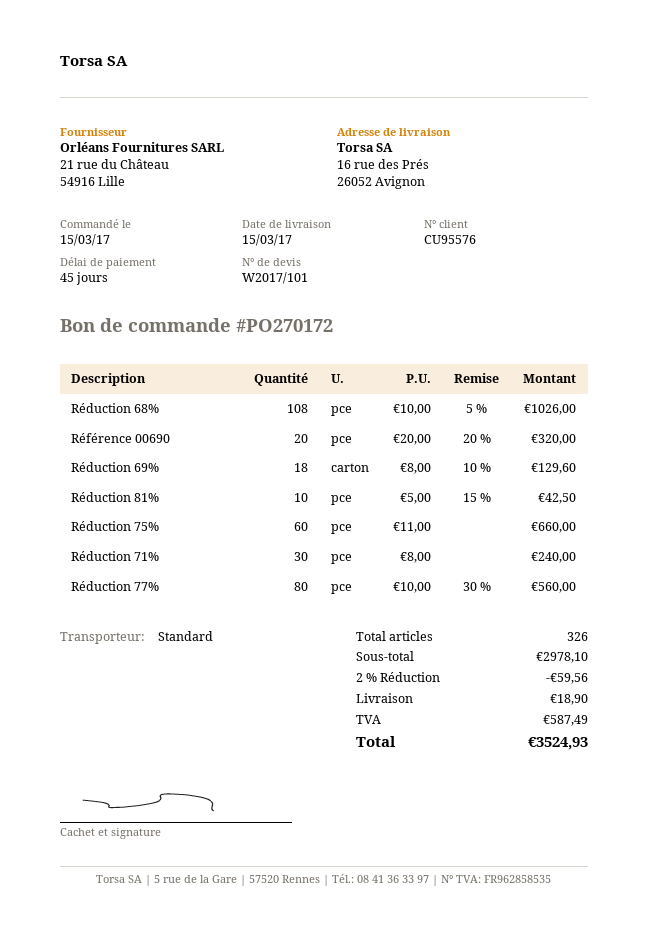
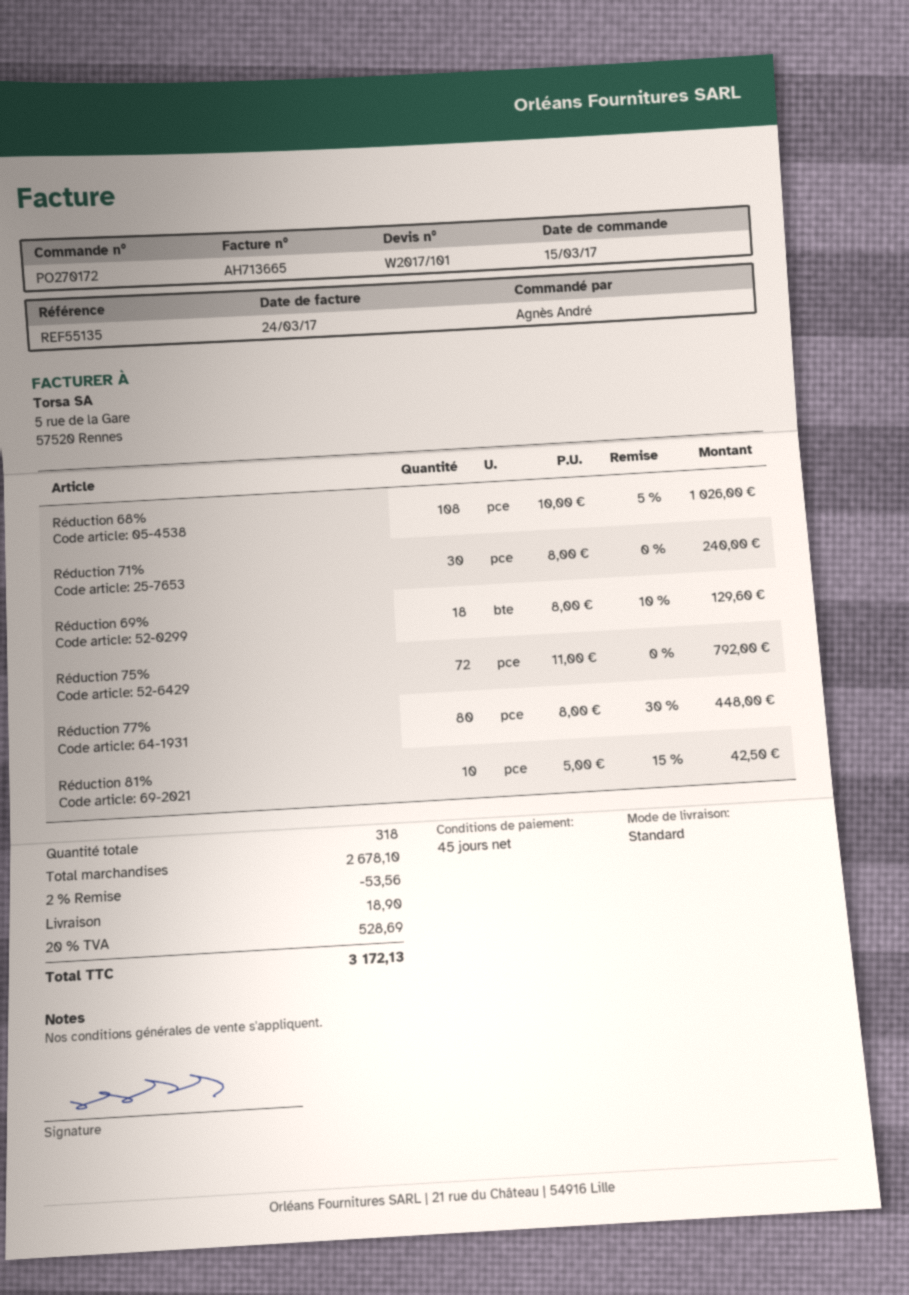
Référence 00690: 20 x 20.00 - 20% = 320.00 -> none
Réduction 75%: 60 x 11.00 = 660.00 -> 72 x 11.00 = 792.00
Réduction 77%: 80 x 10.00 - 30% = 560.00 -> 80 x 8.00 - 30% = 448.00
total quantity: 326 -> 318
subtotal: 2978.10 -> 2678.10
discount: 2% = 59.56 -> 2% = 53.56
tax: 587.49 -> 528.69
total: 3524.93 -> 3172.13

